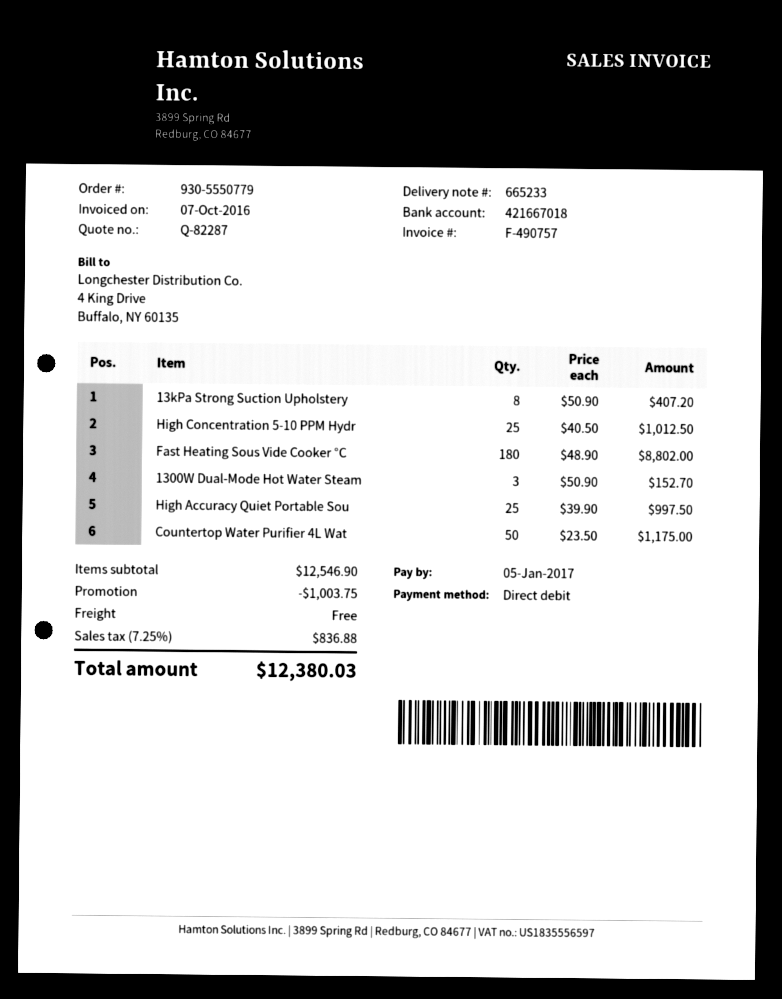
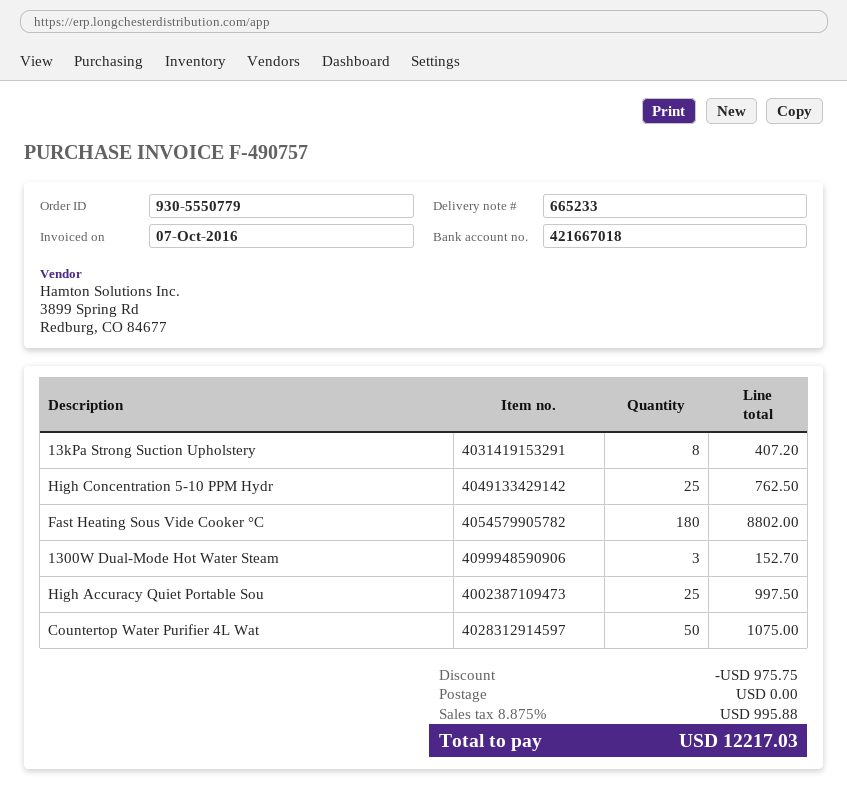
High Concentration 5-10 PPM Hydr: 25 for 1012.50 -> 25 for 762.50
Countertop Water Purifier 4L Wat: 50 for 1175.00 -> 50 for 1075.00
discount: 1003.75 -> 975.75
tax: 7.25% = 836.88 -> 8.875% = 995.88
total: 12380.03 -> 12217.03

